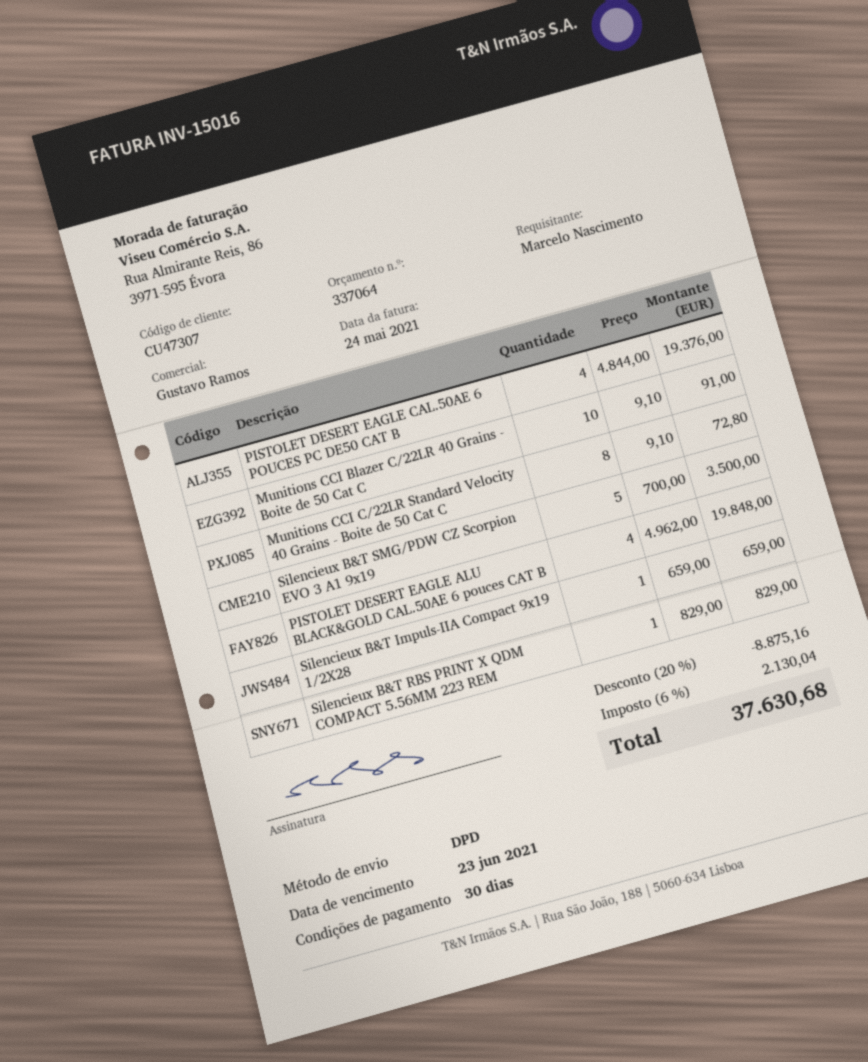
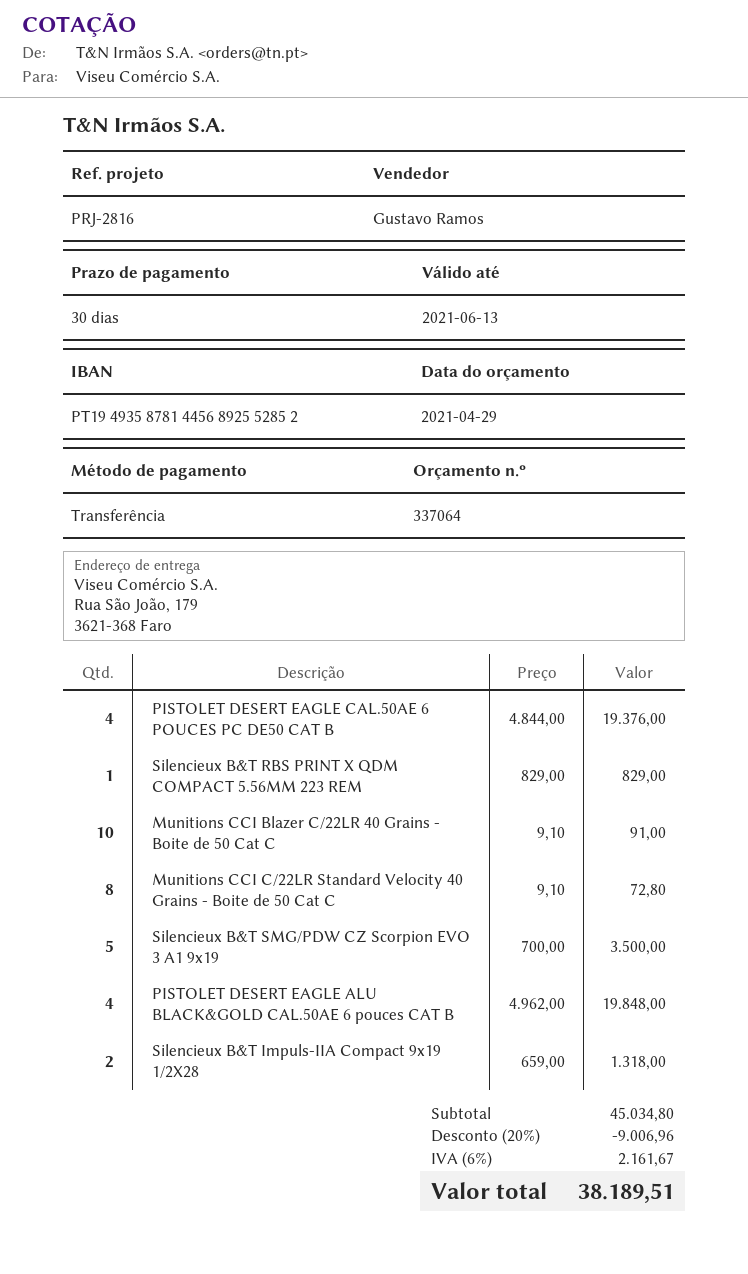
Silencieux B&T Impuls-IIA Compact 9x19 1/2X28: 1 x 659.00 = 659.00 -> 2 x 659.00 = 1318.00
discount: 20% = 8875.16 -> 20% = 9006.96
tax: 6% = 2130.04 -> 6% = 2161.67
total: 37630.68 -> 38189.51

